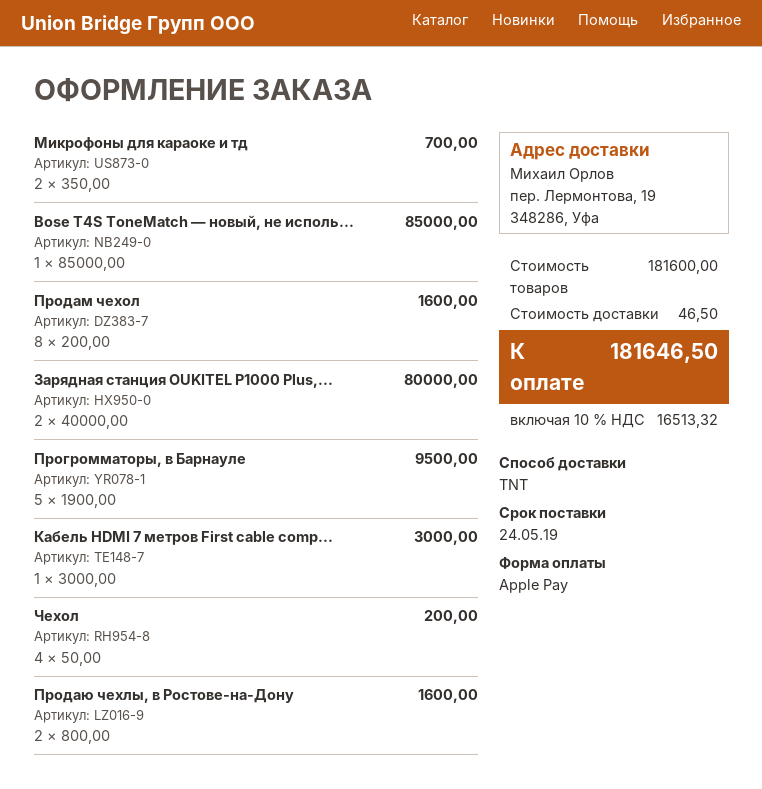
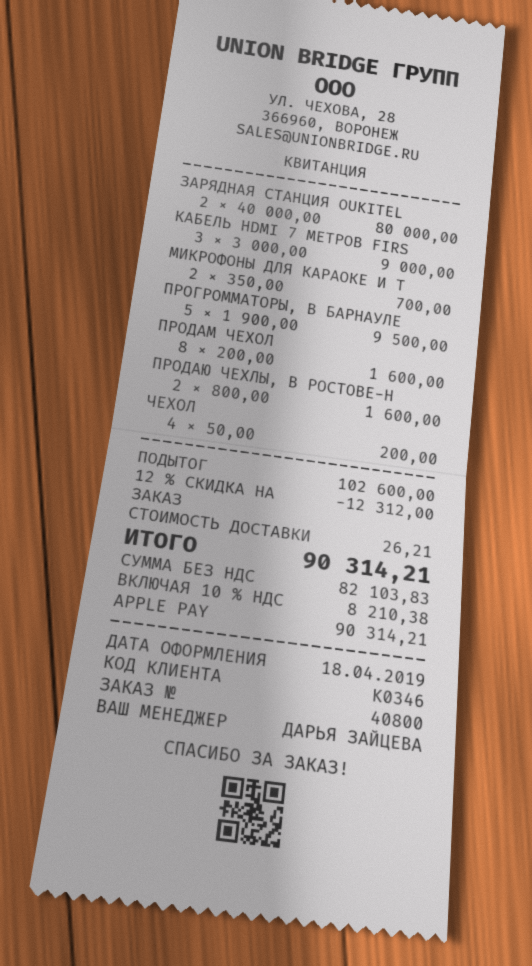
Bose T4S ToneMatch — новый, не исполь...: 1 x 85000.00 = 85000.00 -> none
Кабель HDMI 7 метров First cable comp...: 1 x 3000.00 = 3000.00 -> 3 x 3000.00 = 9000.00
subtotal: 181600.00 -> 102600.00
discount: none -> 12% = 12312.00
shipping: 46.50 -> 26.21
tax: 10% = 16513.32 -> 10% = 8210.38
total: 181646.50 -> 90314.21

